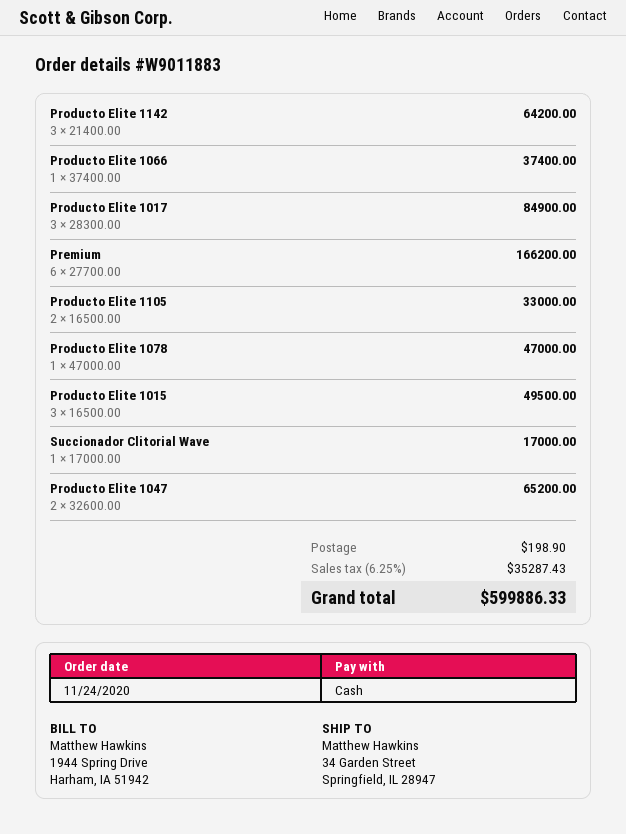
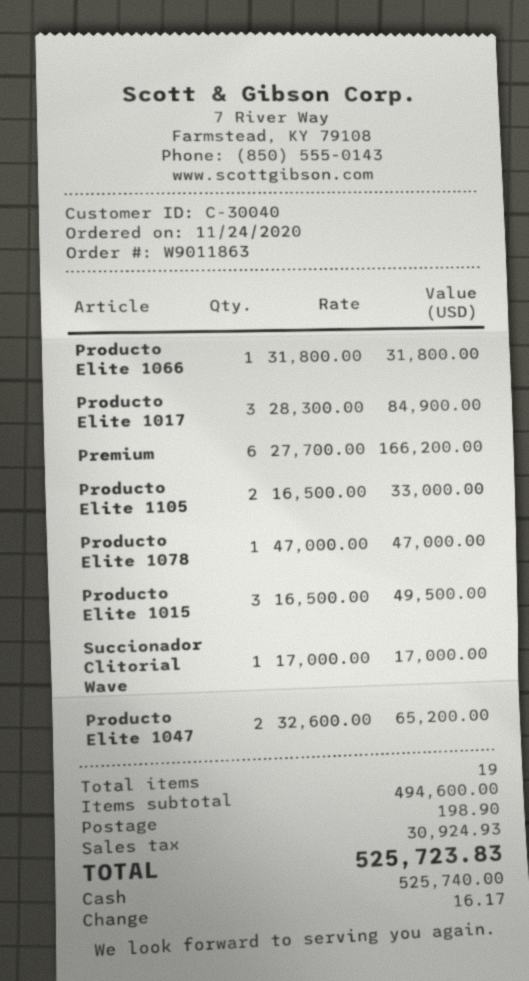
order number: W9011883 -> W9011863
Producto Elite 1142: 3 x 21400.00 = 64200.00 -> none
Producto Elite 1066: 1 x 37400.00 = 37400.00 -> 1 x 31800.00 = 31800.00
tax: 35287.43 -> 30924.93
total: 599886.33 -> 525723.83

